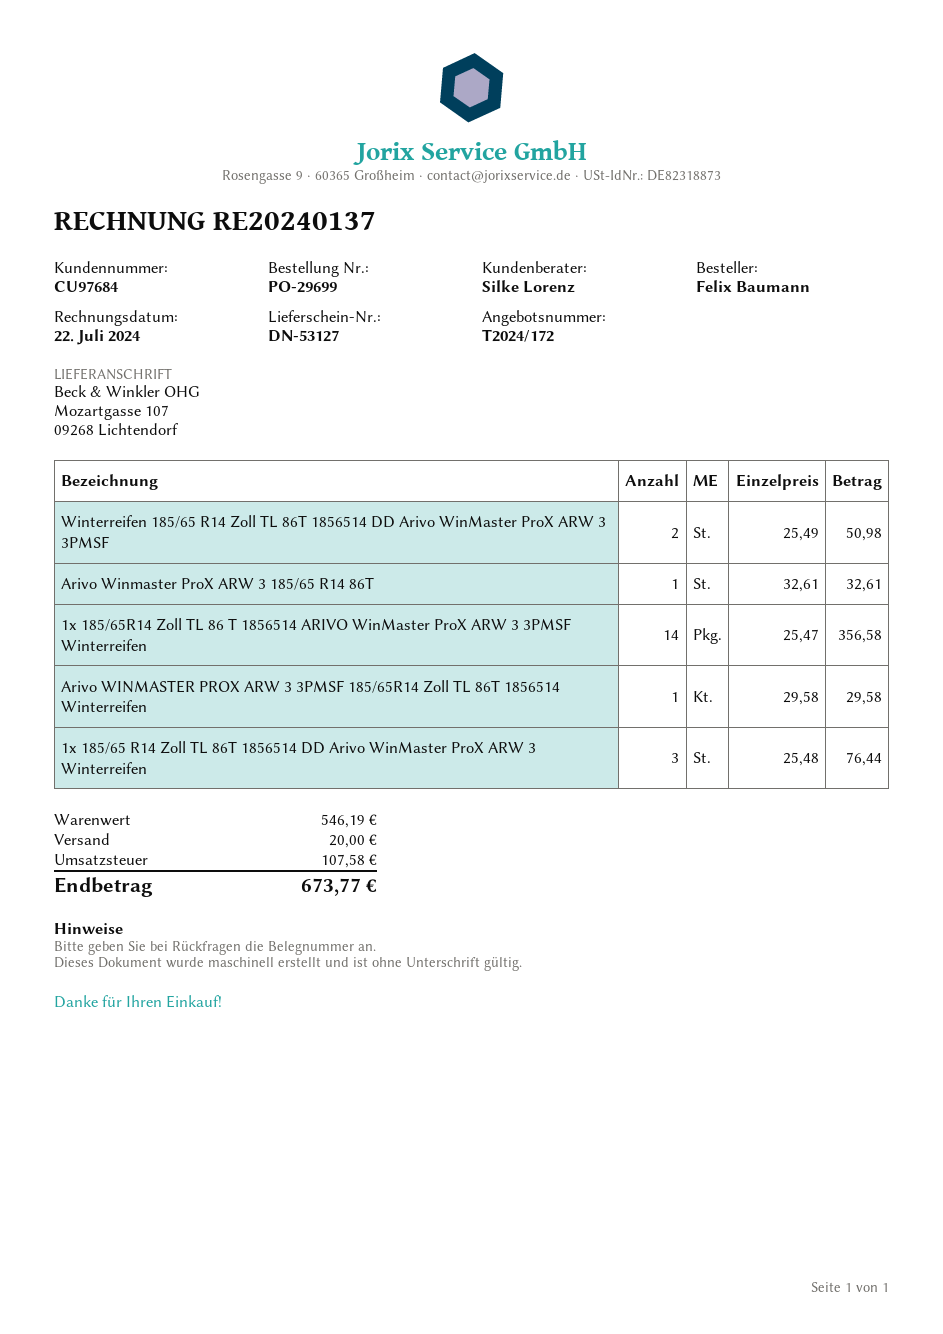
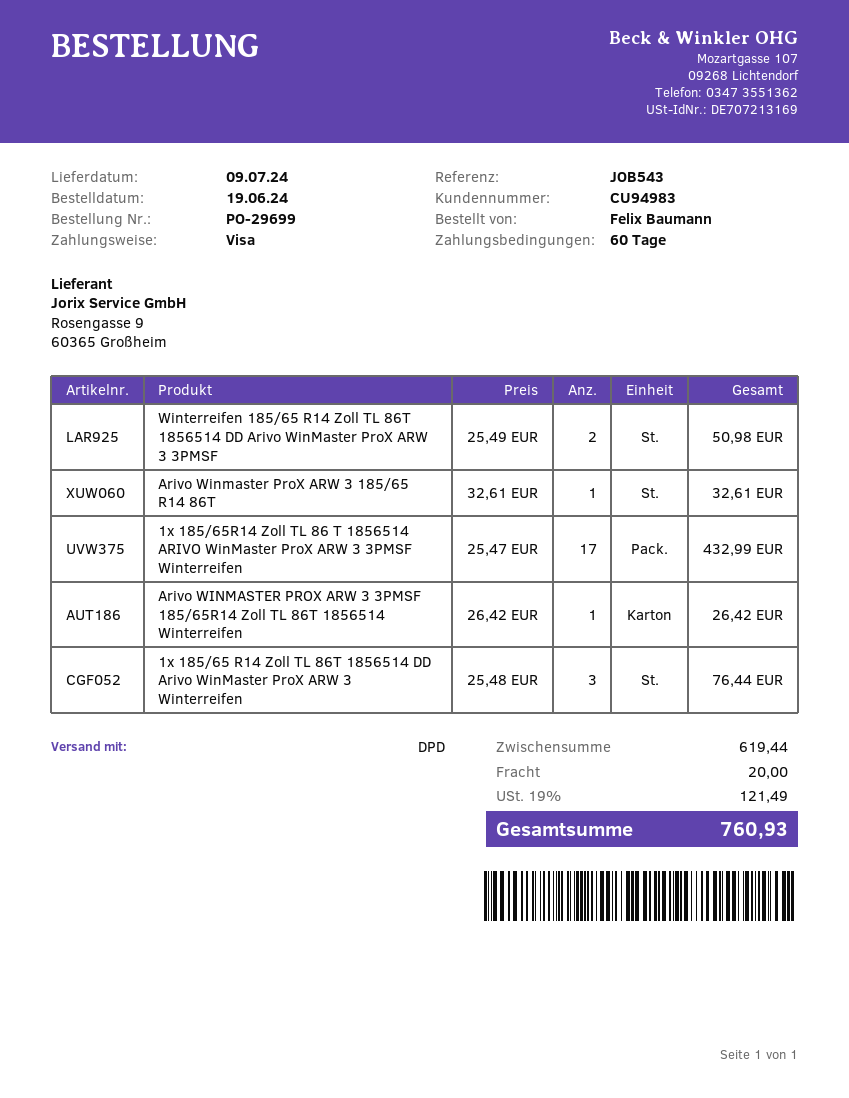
customer number: CU97684 -> CU94983
1x 185/65R14 Zoll TL 86 T 1856514 ARIVO WinMaster ProX ARW 3 3PMSF Winterreifen: 14 x 25.47 = 356.58 -> 17 x 25.47 = 432.99
Arivo WINMASTER PROX ARW 3 3PMSF 185/65R14 Zoll TL 86T 1856514 Winterreifen: 1 x 29.58 = 29.58 -> 1 x 26.42 = 26.42
subtotal: 546.19 -> 619.44
tax: 107.58 -> 121.49
total: 673.77 -> 760.93

